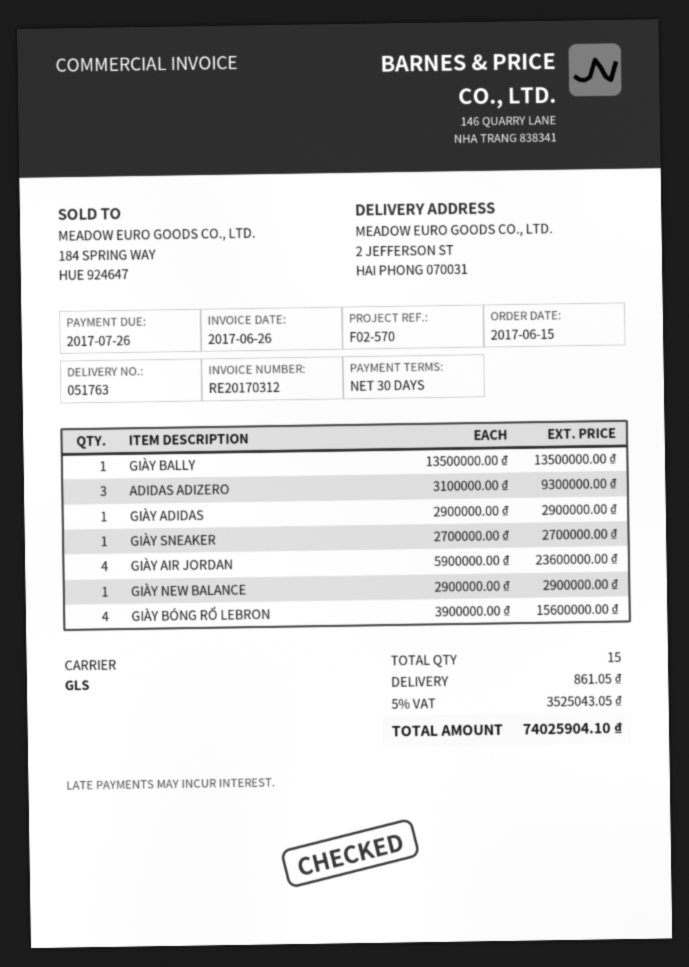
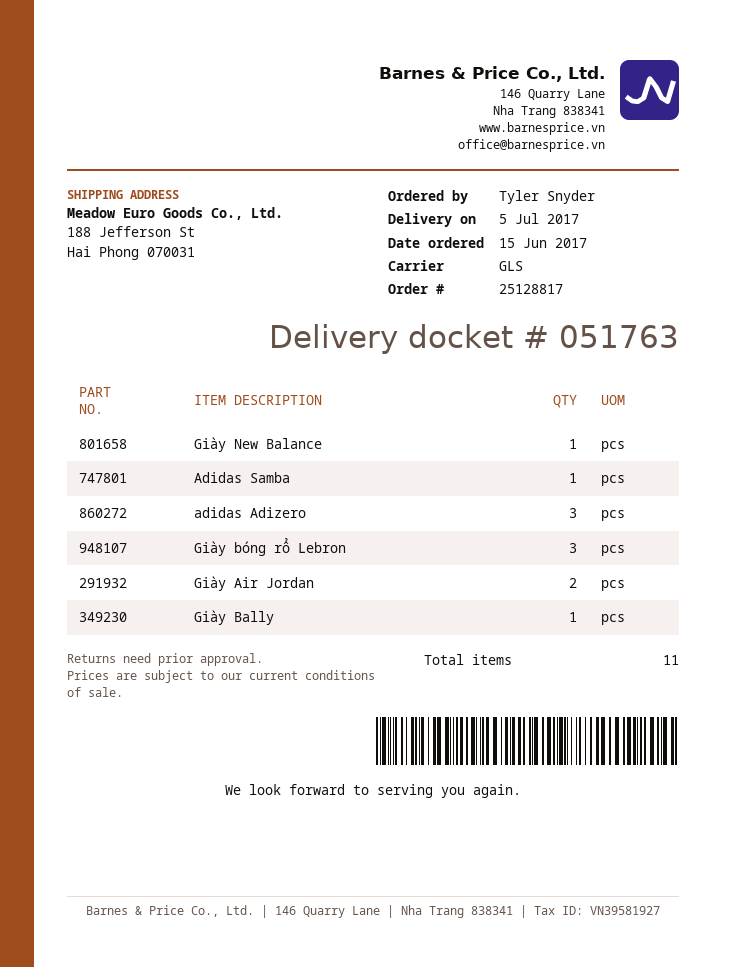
ship to: 2 JEFFERSON ST, HAI PHONG 070031 -> 188 Jefferson St, Hai Phong 070031
GIÀY ADIDAS: 1 -> none
GIÀY SNEAKER: 1 -> none
GIÀY AIR JORDAN: 4 -> 2
GIÀY BÓNG RỔ LEBRON: 4 -> 3
Adidas Samba: none -> 1
total quantity: 15 -> 11

